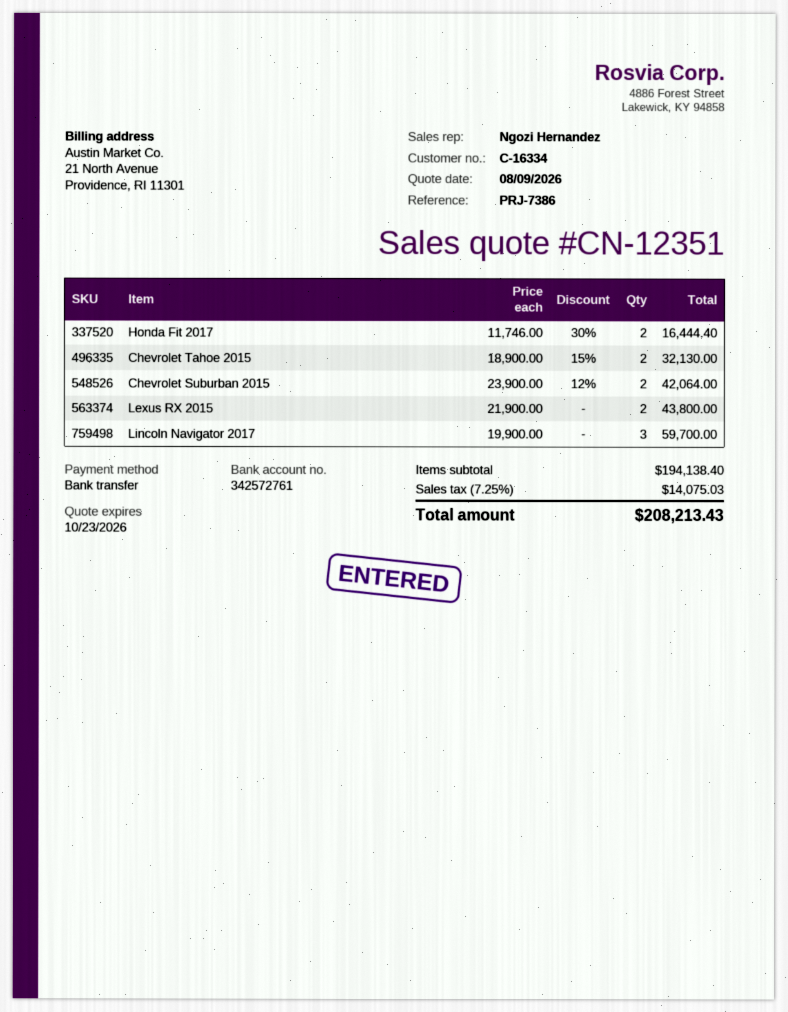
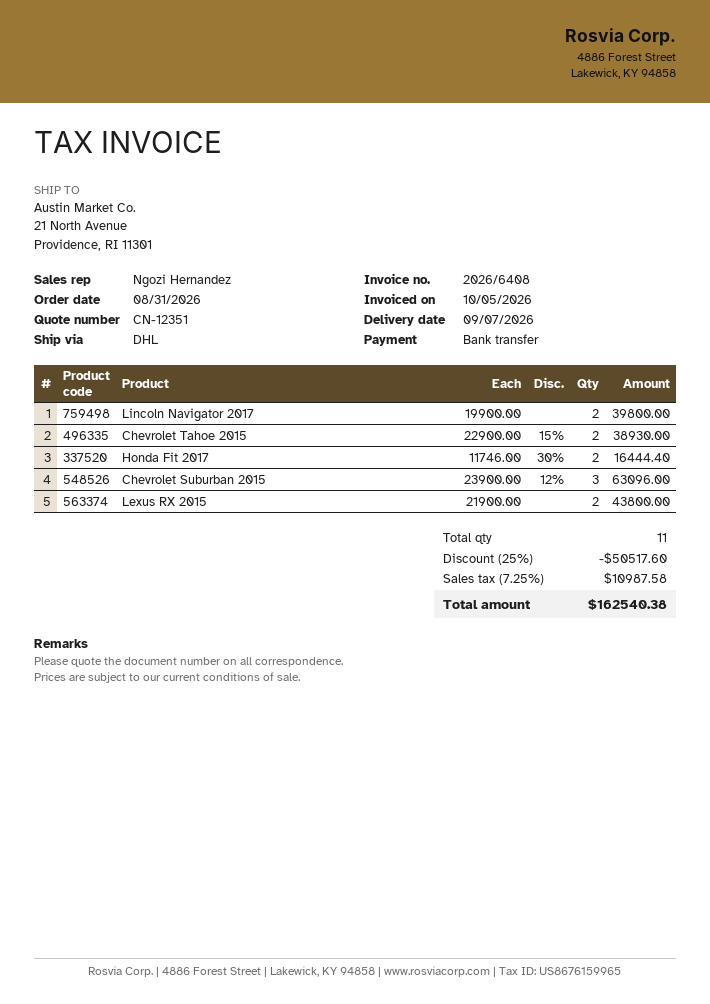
Chevrolet Tahoe 2015: 2 x 18900.00 - 15% = 32130.00 -> 2 x 22900.00 - 15% = 38930.00
Chevrolet Suburban 2015: 2 x 23900.00 - 12% = 42064.00 -> 3 x 23900.00 - 12% = 63096.00
Lincoln Navigator 2017: 3 x 19900.00 = 59700.00 -> 2 x 19900.00 = 39800.00
discount: none -> 25% = 50517.60
tax: 7.25% = 14075.03 -> 7.25% = 10987.58
total: 208213.43 -> 162540.38

